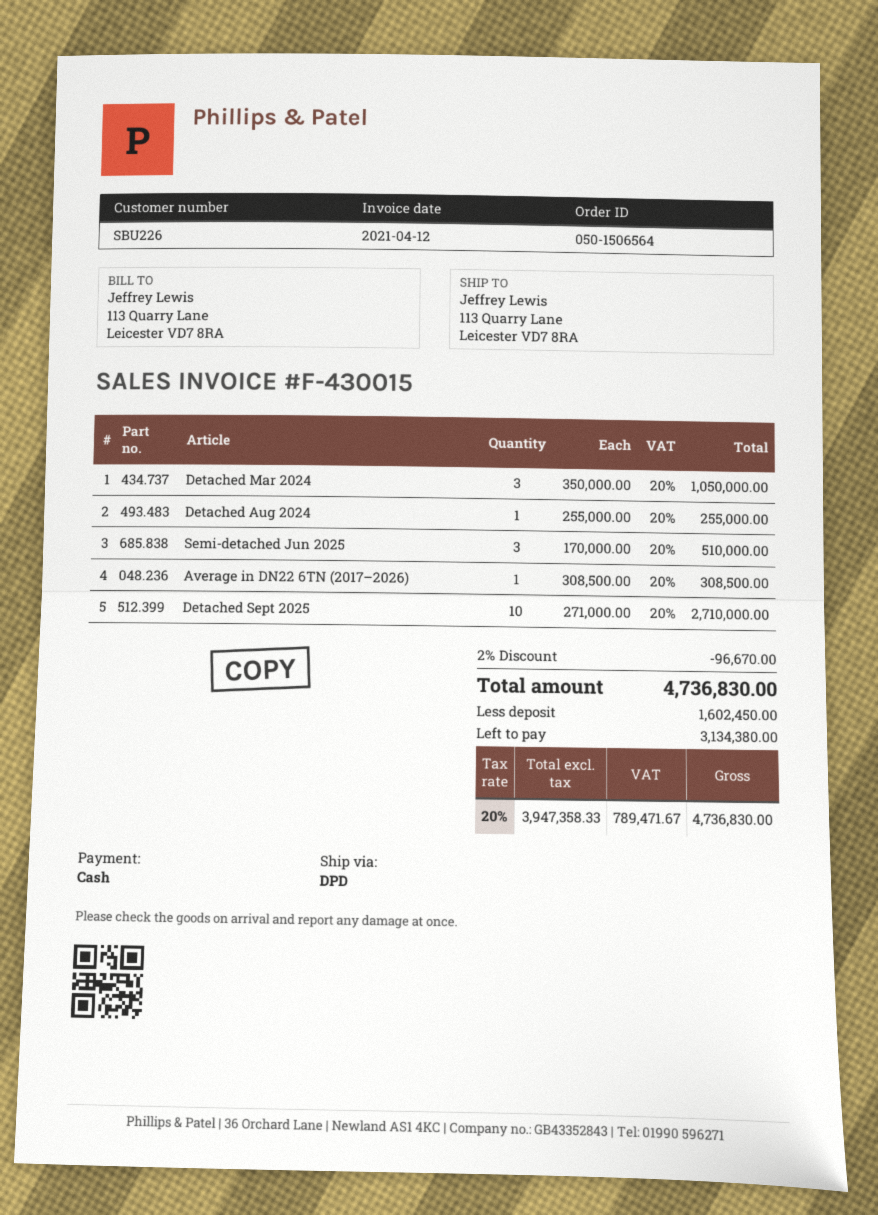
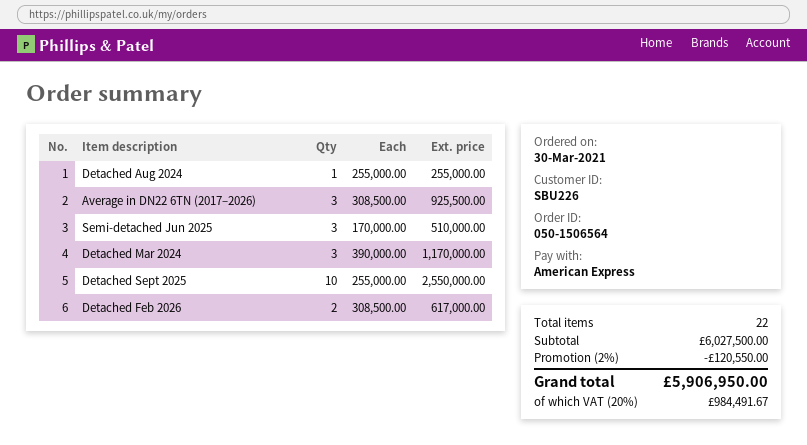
payment method: cash -> American Express
Detached Mar 2024: 3 x 350000.00 = 1050000.00 -> 3 x 390000.00 = 1170000.00
Average in DN22 6TN (2017–2026): 1 x 308500.00 = 308500.00 -> 3 x 308500.00 = 925500.00
Detached Sept 2025: 10 x 271000.00 = 2710000.00 -> 10 x 255000.00 = 2550000.00
Detached Feb 2026: none -> 2 x 308500.00 = 617000.00
discount: 2% = 96670.00 -> 2% = 120550.00
tax: 20% = 789471.67 -> 20% = 984491.67
total: 4736830.00 -> 5906950.00

